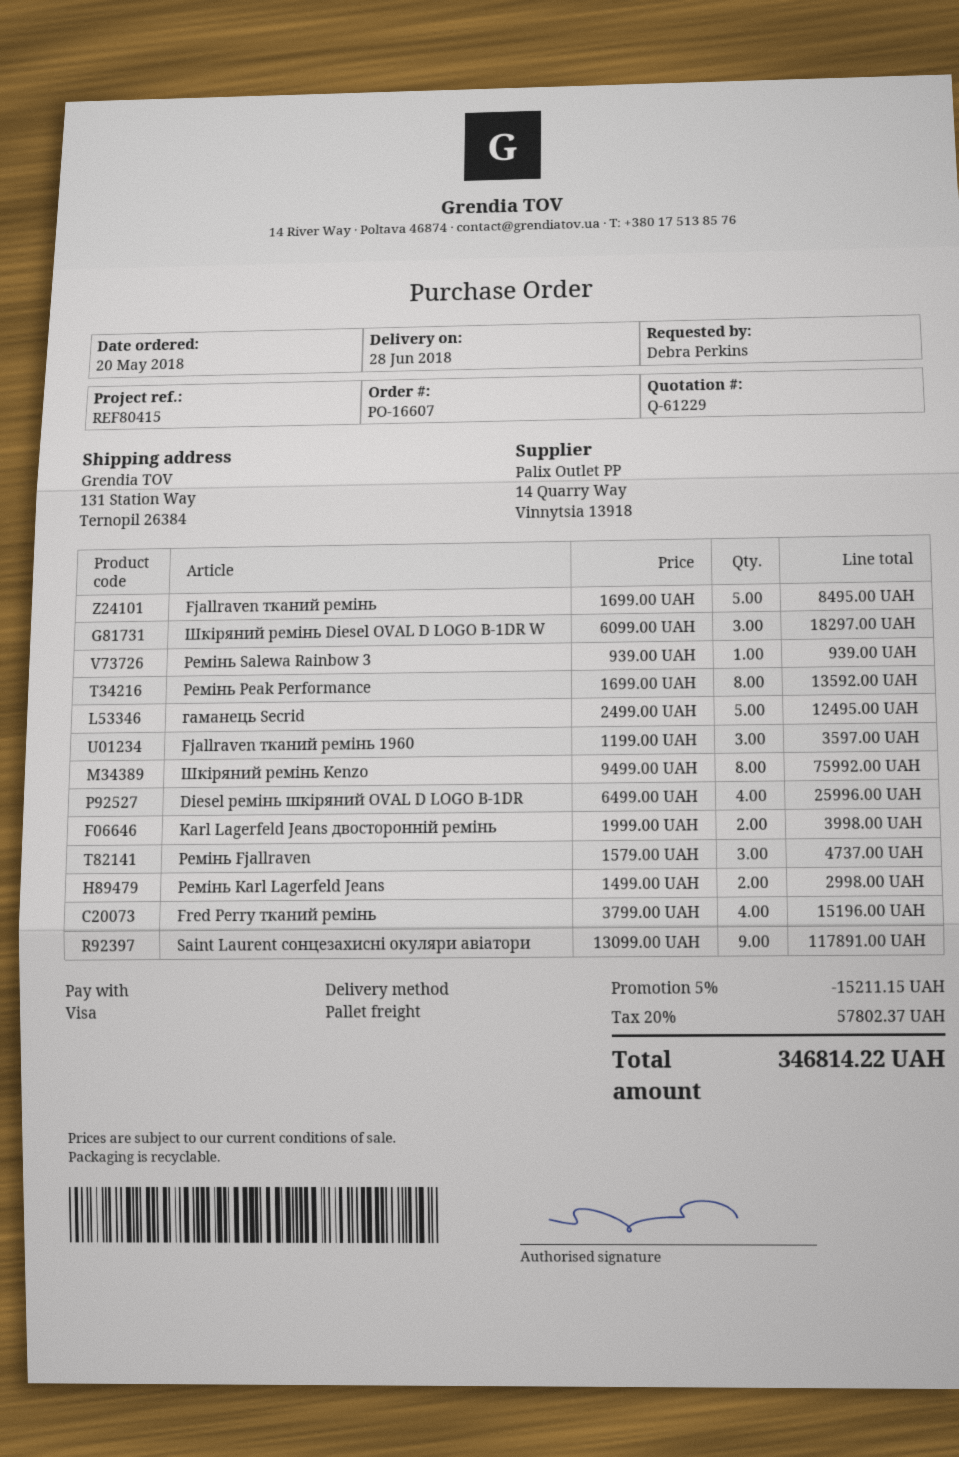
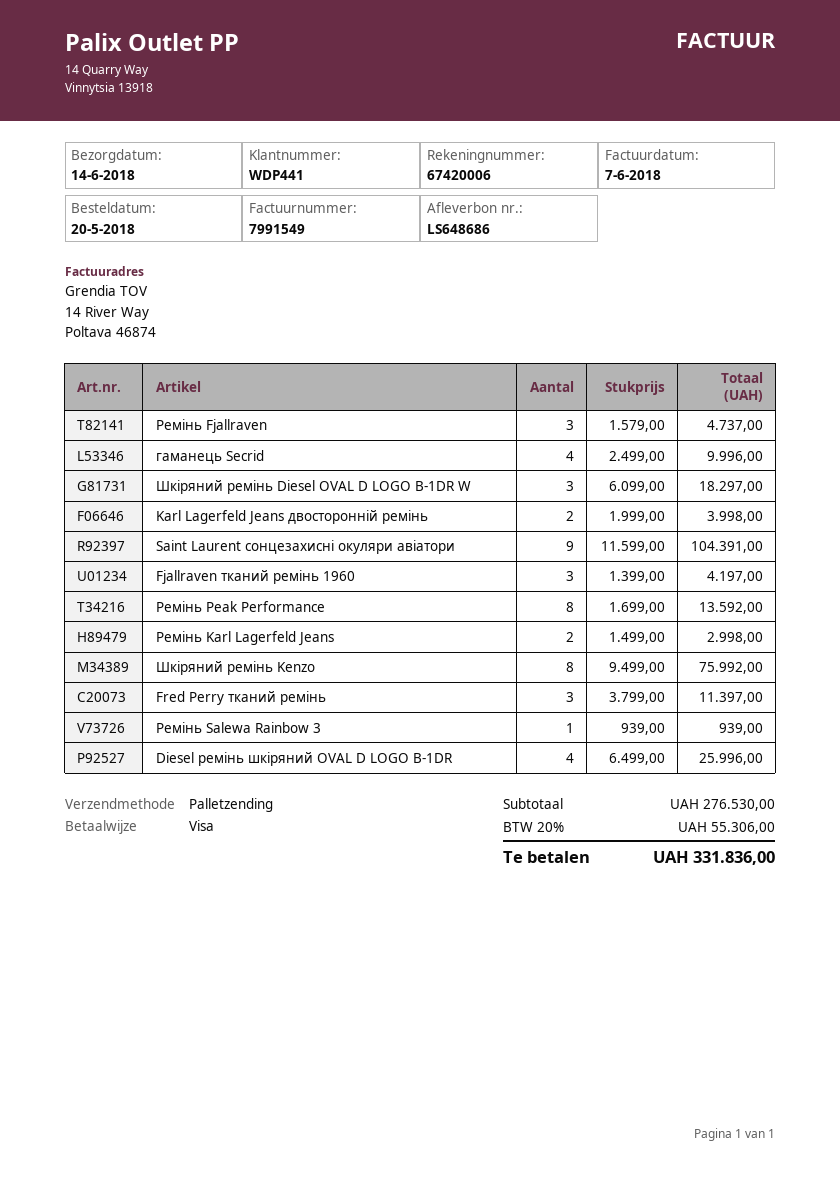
delivery date: 2018-06-28 -> 2018-06-14
Fjallraven тканий ремінь: 5 x 1699.00 = 8495.00 -> none
гаманець Secrid: 5 x 2499.00 = 12495.00 -> 4 x 2499.00 = 9996.00
Fjallraven тканий ремінь 1960: 3 x 1199.00 = 3597.00 -> 3 x 1399.00 = 4197.00
Fred Perry тканий ремінь: 4 x 3799.00 = 15196.00 -> 3 x 3799.00 = 11397.00
Saint Laurent сонцезахисні окуляри авіатори: 9 x 13099.00 = 117891.00 -> 9 x 11599.00 = 104391.00
discount: 5% = 15211.15 -> none
tax: 20% = 57802.37 -> 20% = 55306.00
total: 346814.22 -> 331836.00

